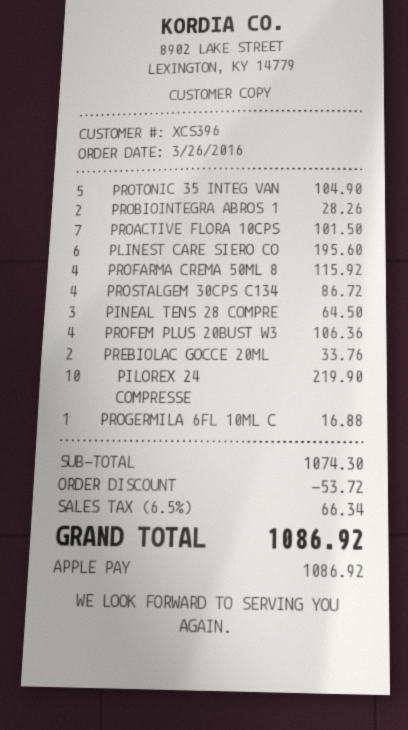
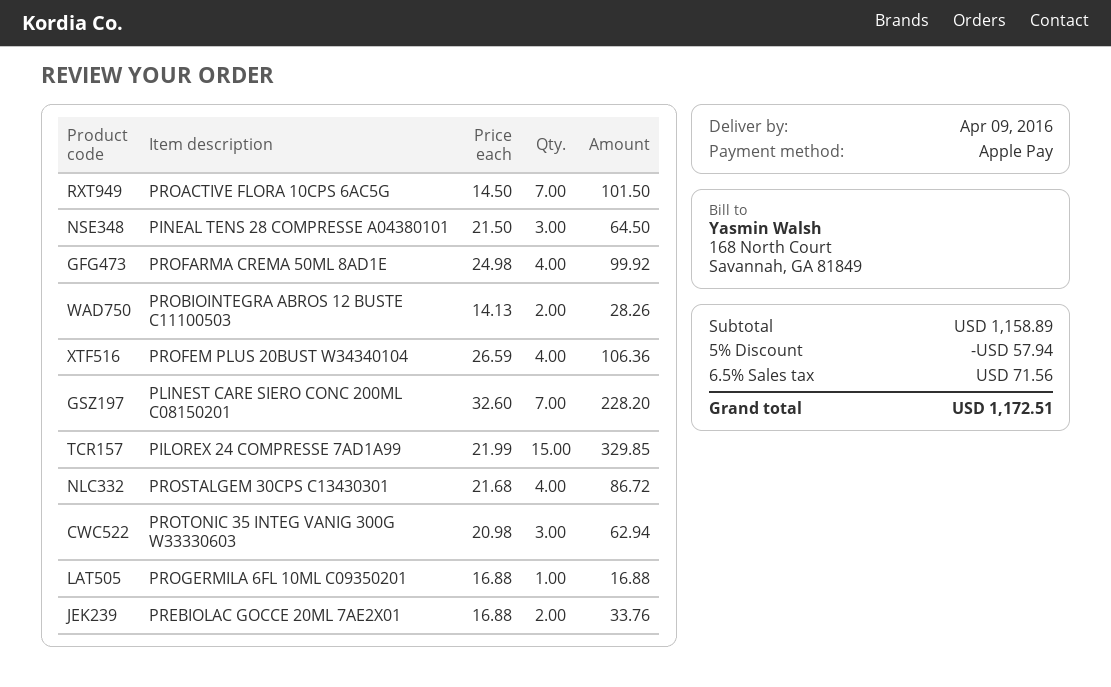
PROTONIC 35 INTEG VAN: 5 for 104.90 -> 3 for 62.94
PLINEST CARE SIERO CO: 6 for 195.60 -> 7 for 228.20
PROFARMA CREMA 50ML 8: 4 for 115.92 -> 4 for 99.92
PILOREX 24 COMPRESSE: 10 for 219.90 -> 15 for 329.85
subtotal: 1074.30 -> 1158.89
discount: 53.72 -> 57.94
tax: 6.5% = 66.34 -> 6.5% = 71.56
total: 1086.92 -> 1172.51

